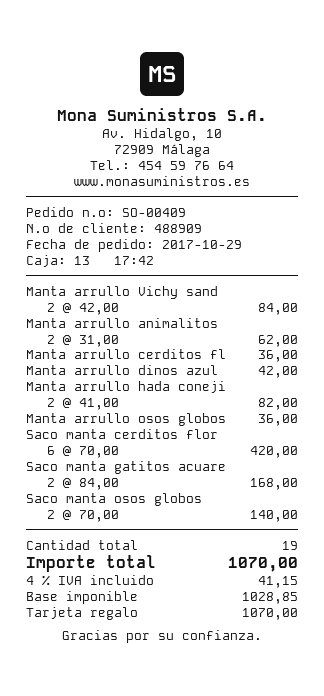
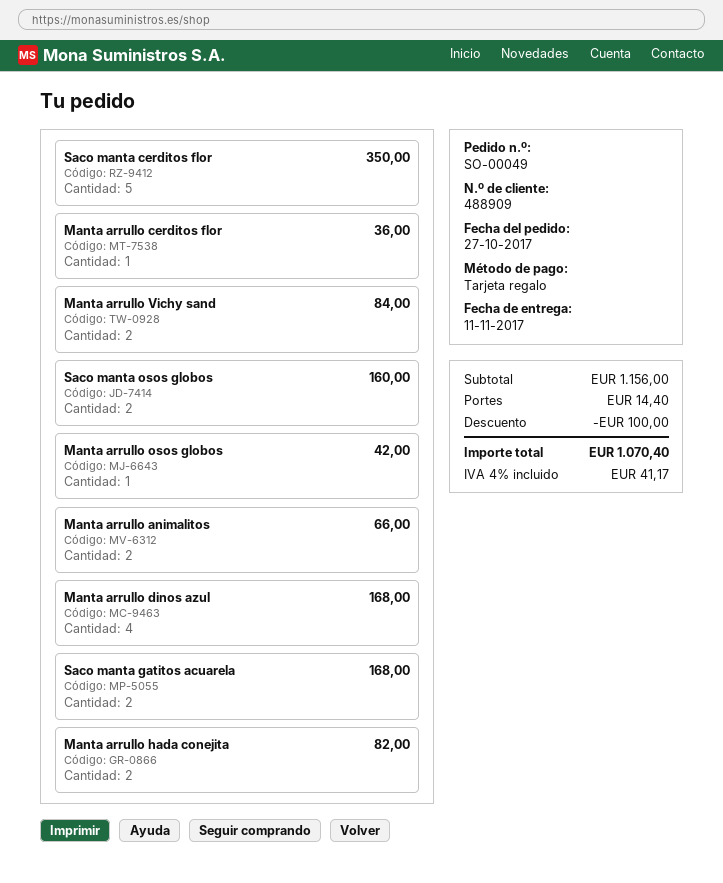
order number: SO-00409 -> SO-00049
order date: 2017-10-29 -> 2017-10-27
Manta arrullo animalitos: 2 for 62.00 -> 2 for 66.00
Manta arrullo dinos azul: 1 for 42.00 -> 4 for 168.00
Manta arrullo osos globos: 1 for 36.00 -> 1 for 42.00
Saco manta cerditos flor: 6 for 420.00 -> 5 for 350.00
Saco manta osos globos: 2 for 140.00 -> 2 for 160.00
discount: none -> 100.00
shipping: none -> 14.40
tax: 4% = 41.15 -> 4% = 41.17
total: 1070.00 -> 1070.40

